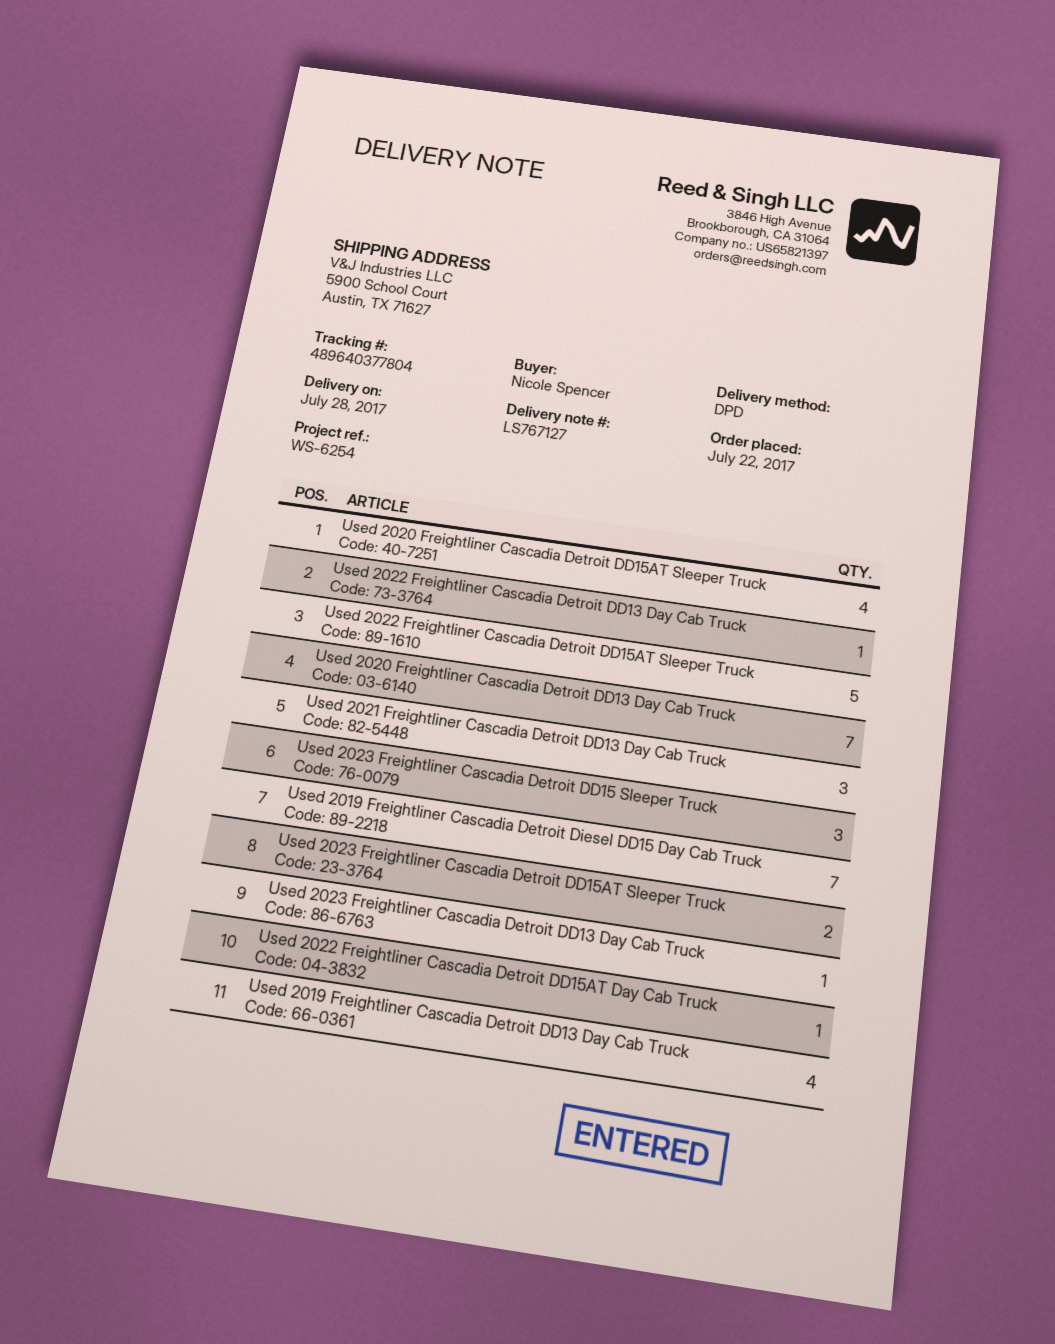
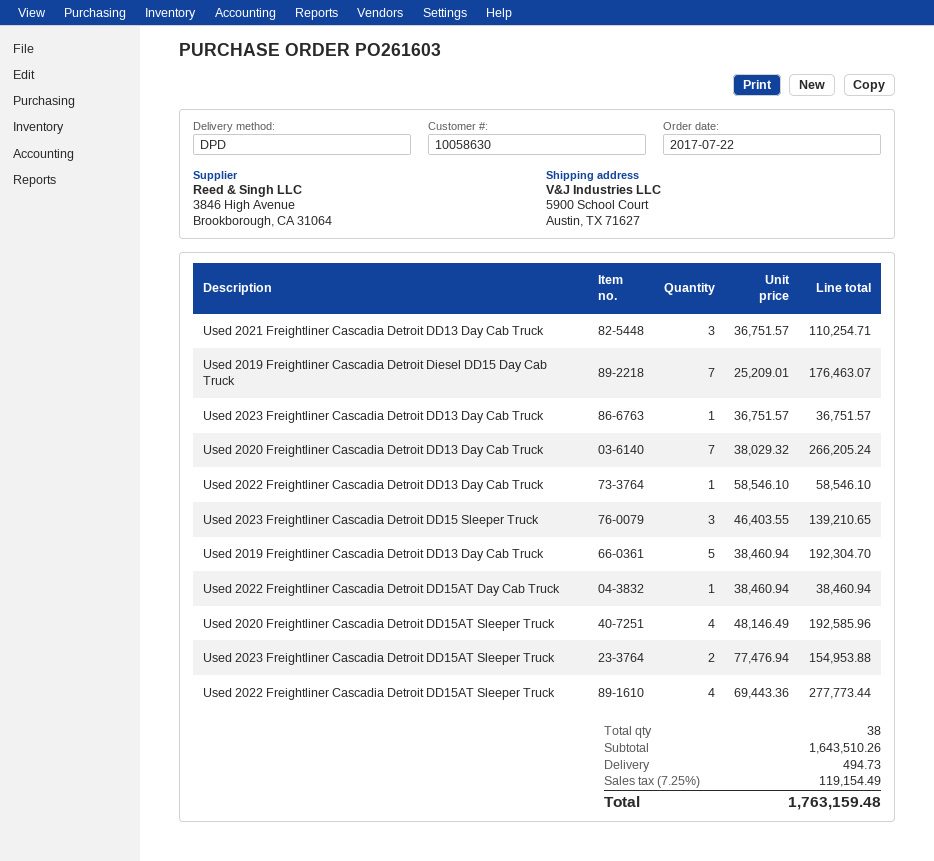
Used 2022 Freightliner Cascadia Detroit DD15AT Sleeper Truck: 5 -> 4
Used 2019 Freightliner Cascadia Detroit DD13 Day Cab Truck: 4 -> 5

